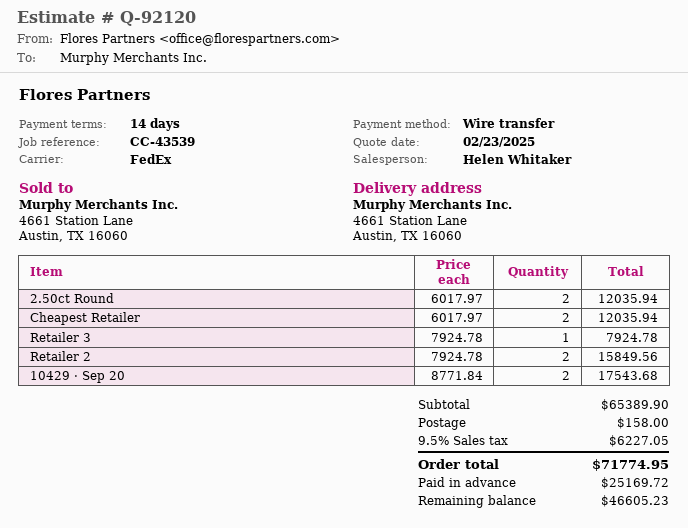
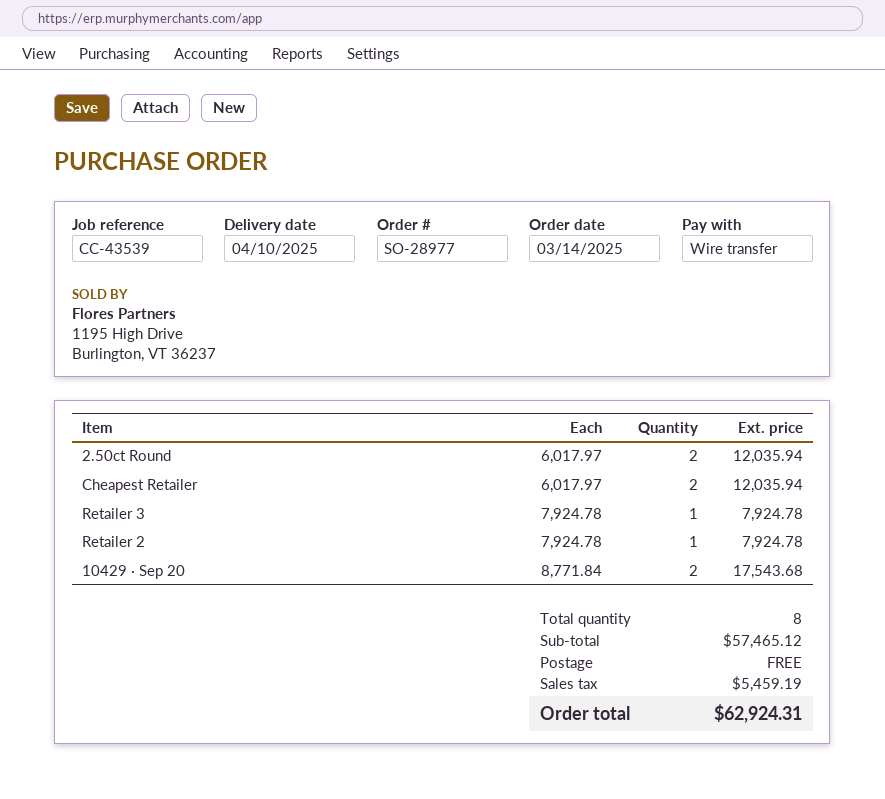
Retailer 2: 2 x 7924.78 = 15849.56 -> 1 x 7924.78 = 7924.78
subtotal: 65389.90 -> 57465.12
shipping: 158.00 -> 0.00
tax: 6227.05 -> 5459.19
total: 71774.95 -> 62924.31

